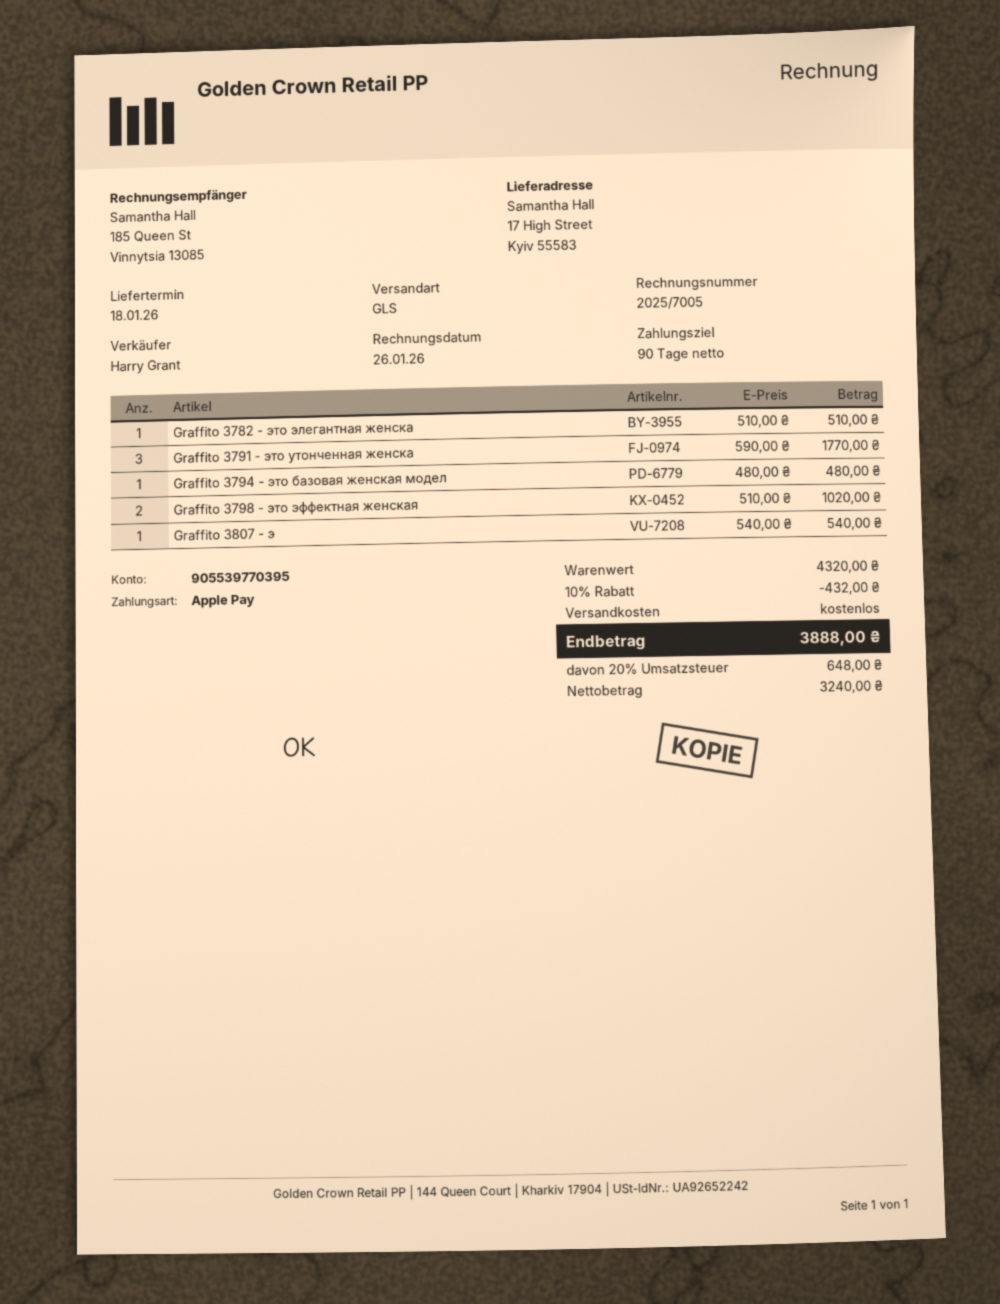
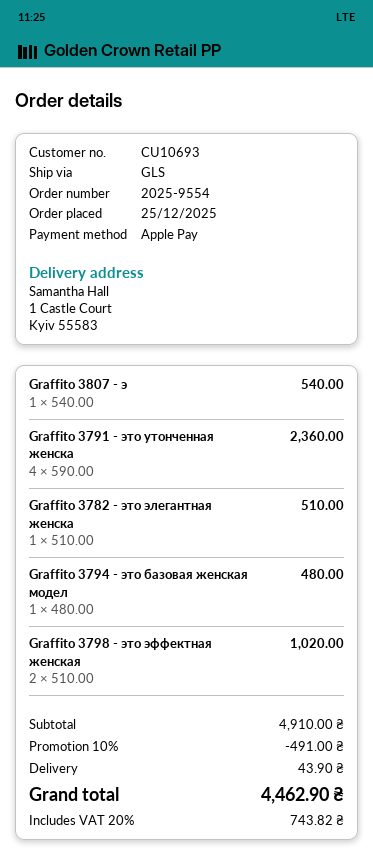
ship to: 17 High Street, Kyiv 55583 -> 1 Castle Court, Kyiv 55583
Graffito 3791 - это утонченная женска: 3 x 590.00 = 1770.00 -> 4 x 590.00 = 2360.00
subtotal: 4320.00 -> 4910.00
discount: 10% = 432.00 -> 10% = 491.00
shipping: 0.00 -> 43.90
tax: 20% = 648.00 -> 20% = 743.82
total: 3888.00 -> 4462.90

